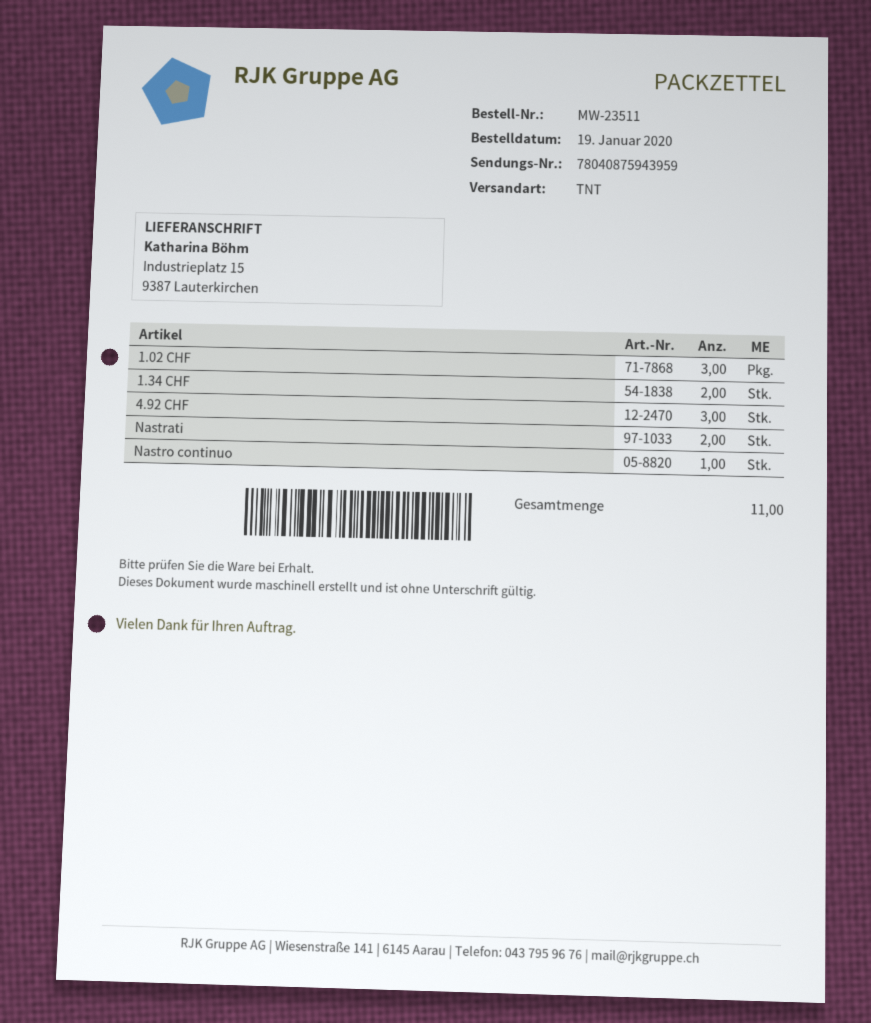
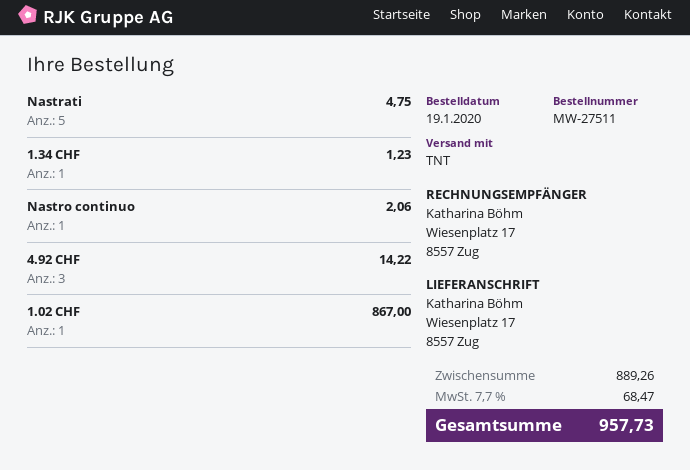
order number: MW-23511 -> MW-27511
ship to: Industrieplatz 15, 9387 Lauterkirchen -> Wiesenplatz 17, 8557 Zug
1.02 CHF: 3 -> 1
1.34 CHF: 2 -> 1
Nastrati: 2 -> 5

